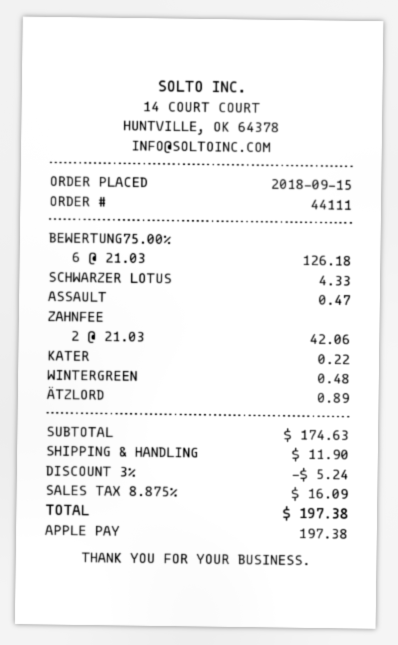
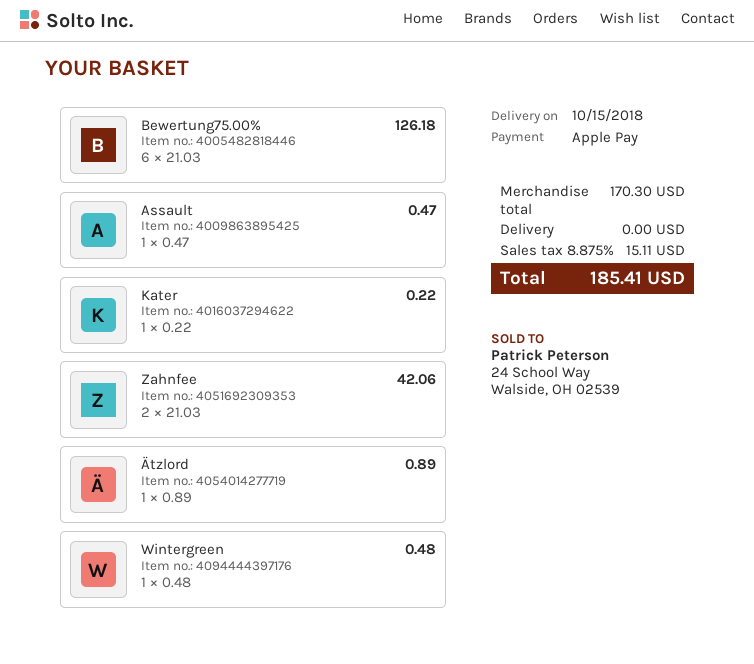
SCHWARZER LOTUS: 1 x 4.33 = 4.33 -> none
subtotal: 174.63 -> 170.30
discount: 3% = 5.24 -> none
shipping: 11.90 -> 0.00
tax: 8.875% = 16.09 -> 8.875% = 15.11
total: 197.38 -> 185.41

